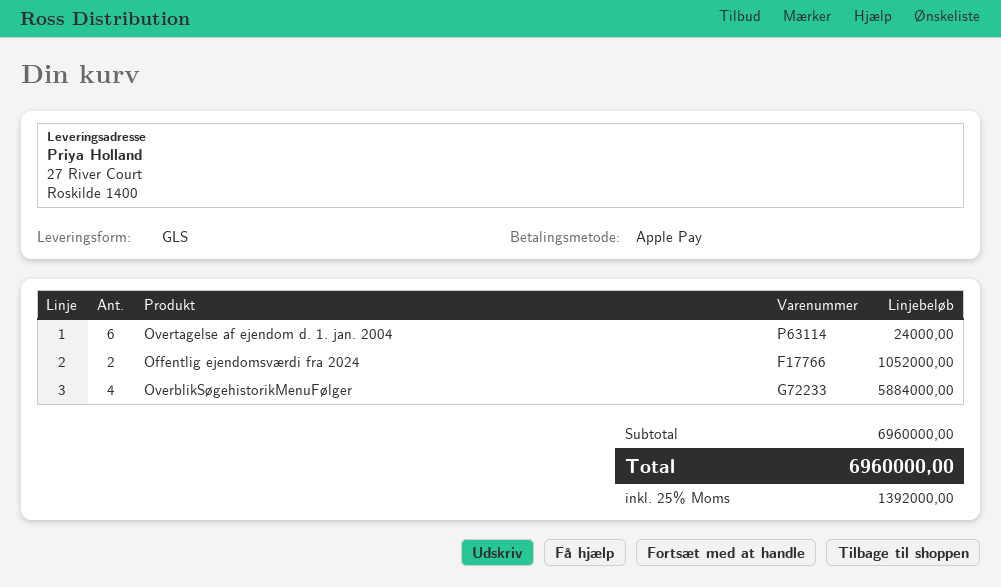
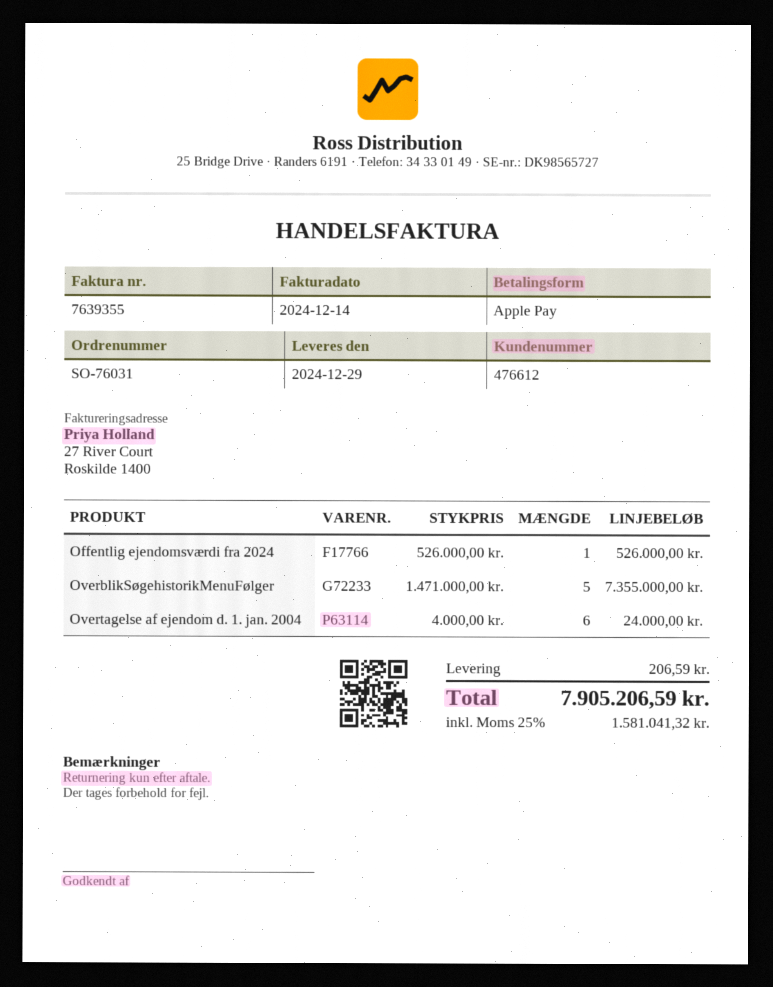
Offentlig ejendomsværdi fra 2024: 2 for 1052000.00 -> 1 for 526000.00
OverblikSøgehistorikMenuFølger: 4 for 5884000.00 -> 5 for 7355000.00
shipping: none -> 206.59
tax: 25% = 1392000.00 -> 25% = 1581041.32
total: 6960000.00 -> 7905206.59

